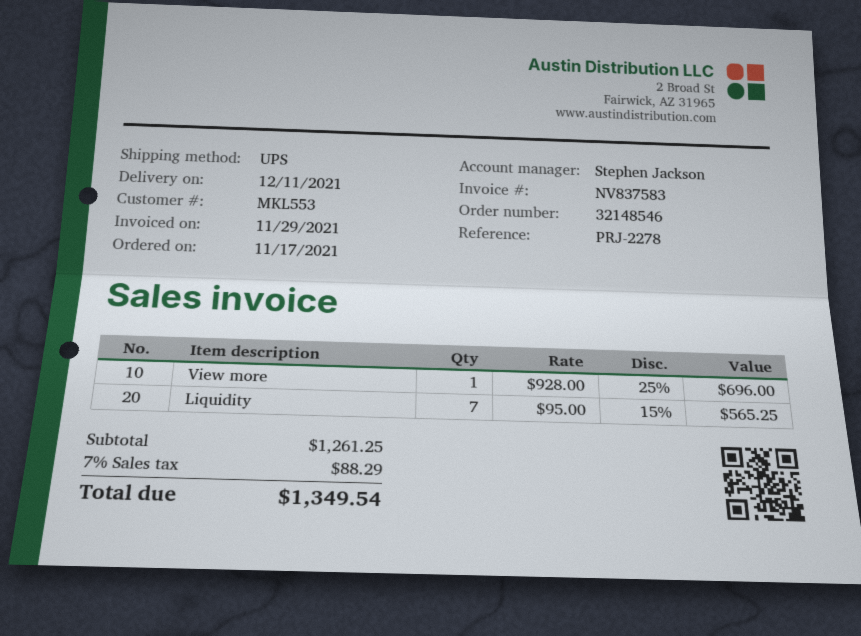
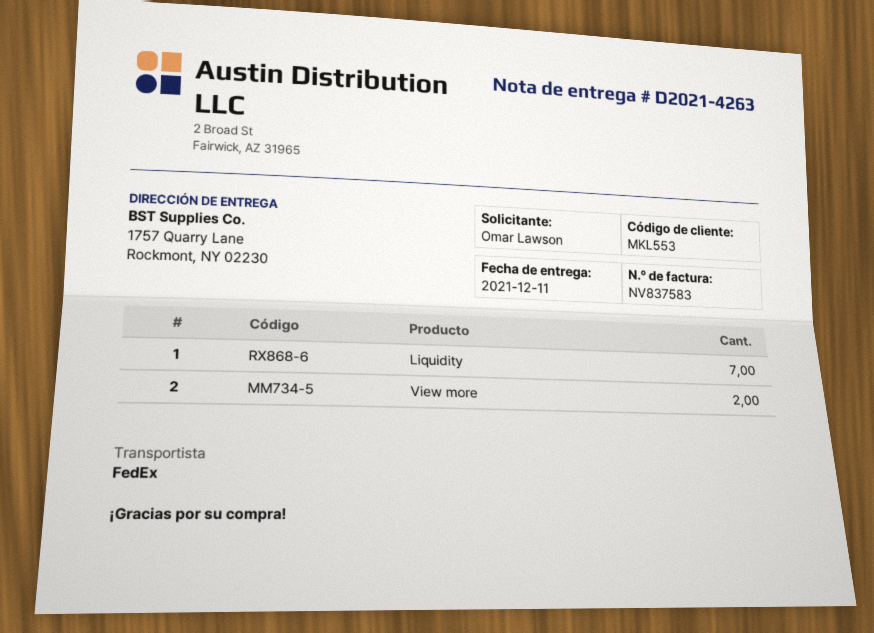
shipping method: UPS -> FedEx
View more: 1 -> 2

